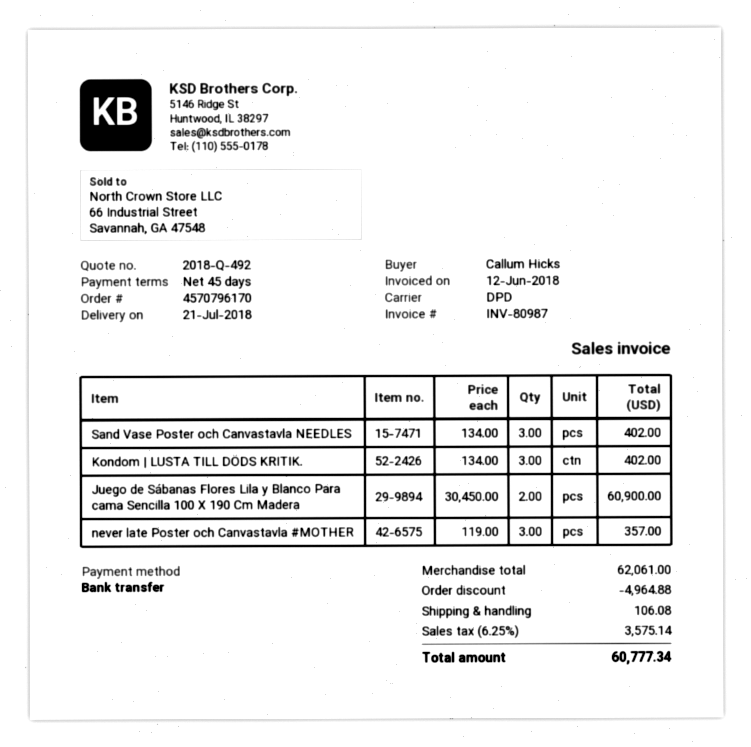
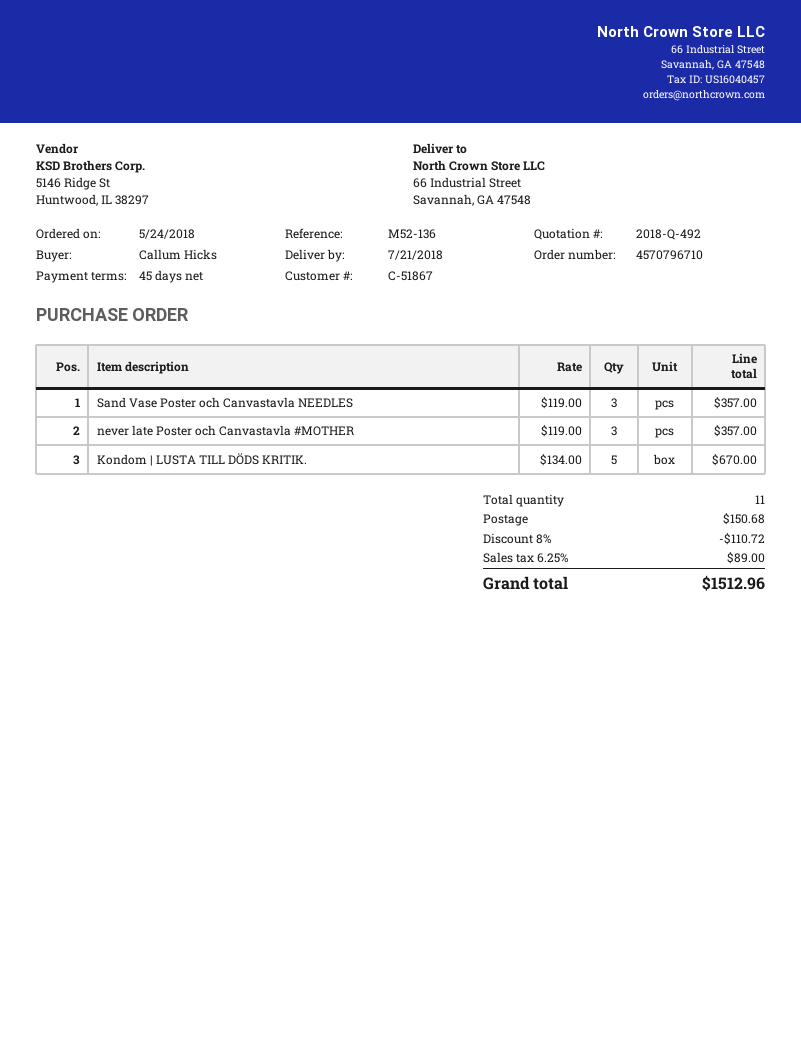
order number: 4570796170 -> 4570796710
Sand Vase Poster och Canvastavla NEEDLES: 3 x 134.00 = 402.00 -> 3 x 119.00 = 357.00
Kondom | LUSTA TILL DÖDS KRITIK.: 3 x 134.00 = 402.00 -> 5 x 134.00 = 670.00
Juego de Sábanas Flores Lila y Blanco Para cama Sencilla 100 X 190 Cm Madera: 2 x 30450.00 = 60900.00 -> none
discount: 4964.88 -> 110.72
shipping: 106.08 -> 150.68
tax: 6.25% = 3575.14 -> 6.25% = 89.00
total: 60777.34 -> 1512.96

